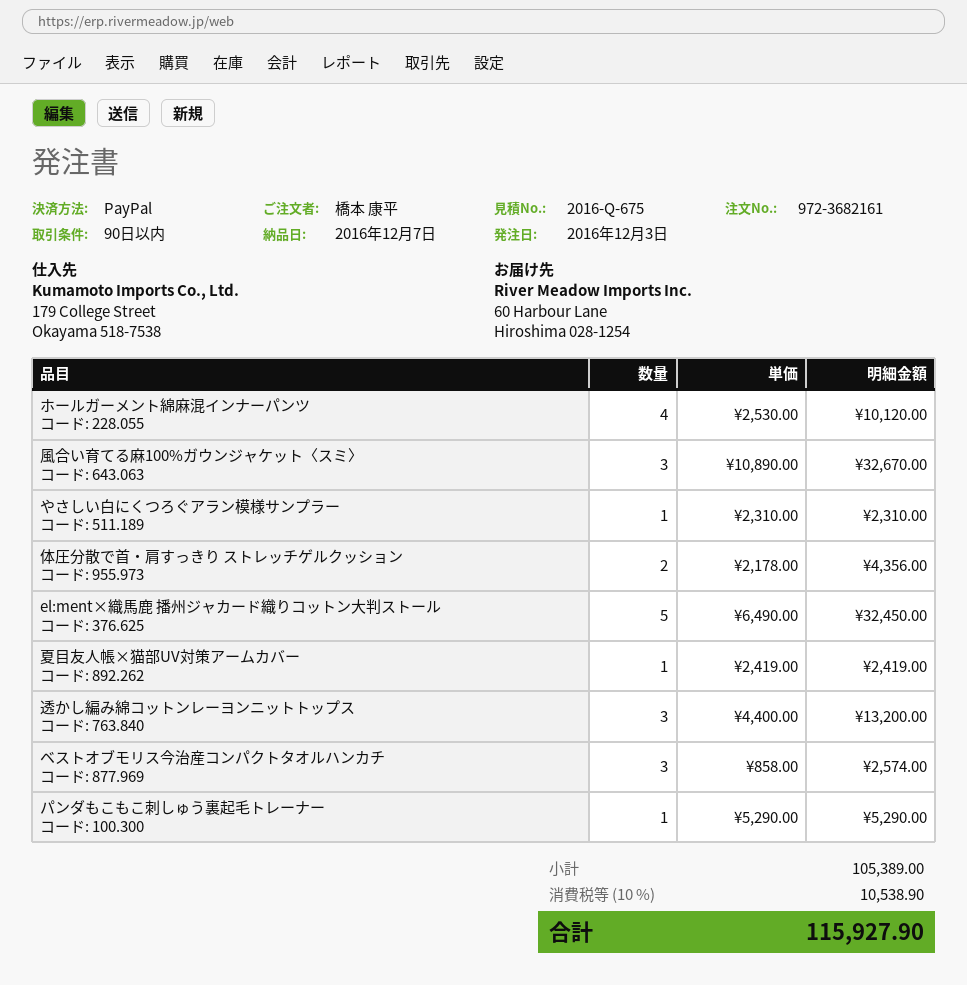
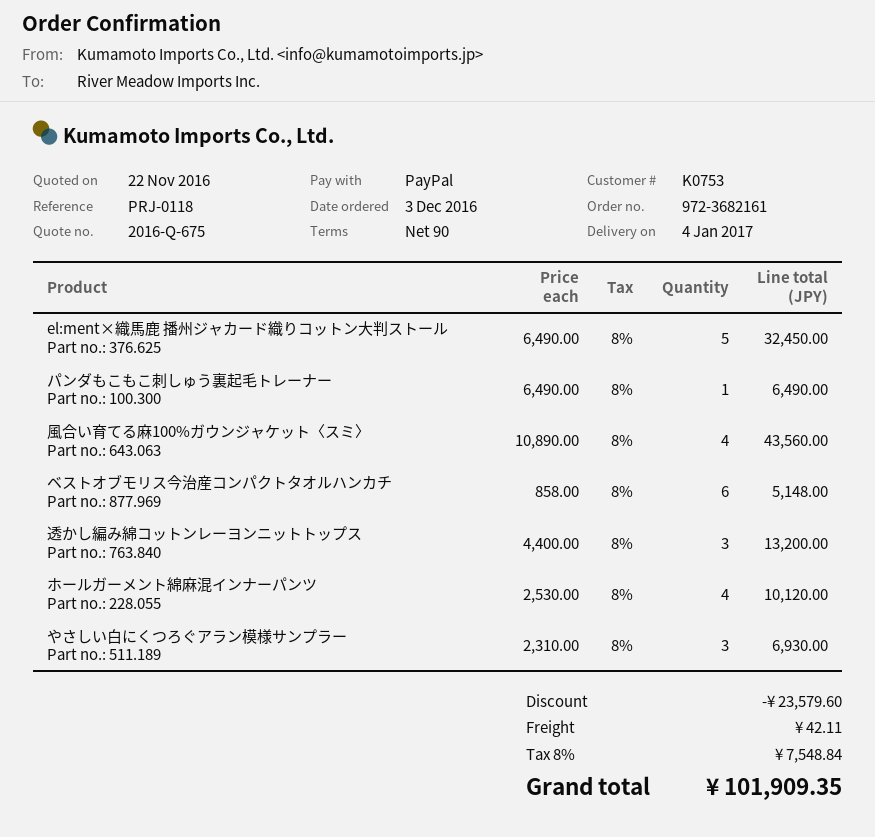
delivery date: 2016-12-07 -> 2017-01-04
風合い育てる麻100%ガウンジャケット〈スミ〉: 3 x 10890.00 = 32670.00 -> 4 x 10890.00 = 43560.00
やさしい白にくつろぐアラン模様サンプラー: 1 x 2310.00 = 2310.00 -> 3 x 2310.00 = 6930.00
体圧分散で首・肩すっきり ストレッチゲルクッション: 2 x 2178.00 = 4356.00 -> none
夏目友人帳×猫部UV対策アームカバー: 1 x 2419.00 = 2419.00 -> none
ベストオブモリス今治産コンパクトタオルハンカチ: 3 x 858.00 = 2574.00 -> 6 x 858.00 = 5148.00
パンダもこもこ刺しゅう裏起毛トレーナー: 1 x 5290.00 = 5290.00 -> 1 x 6490.00 = 6490.00
discount: none -> 23579.60
shipping: none -> 42.11
tax: 10% = 10538.90 -> 8% = 7548.84
total: 115927.90 -> 101909.35

